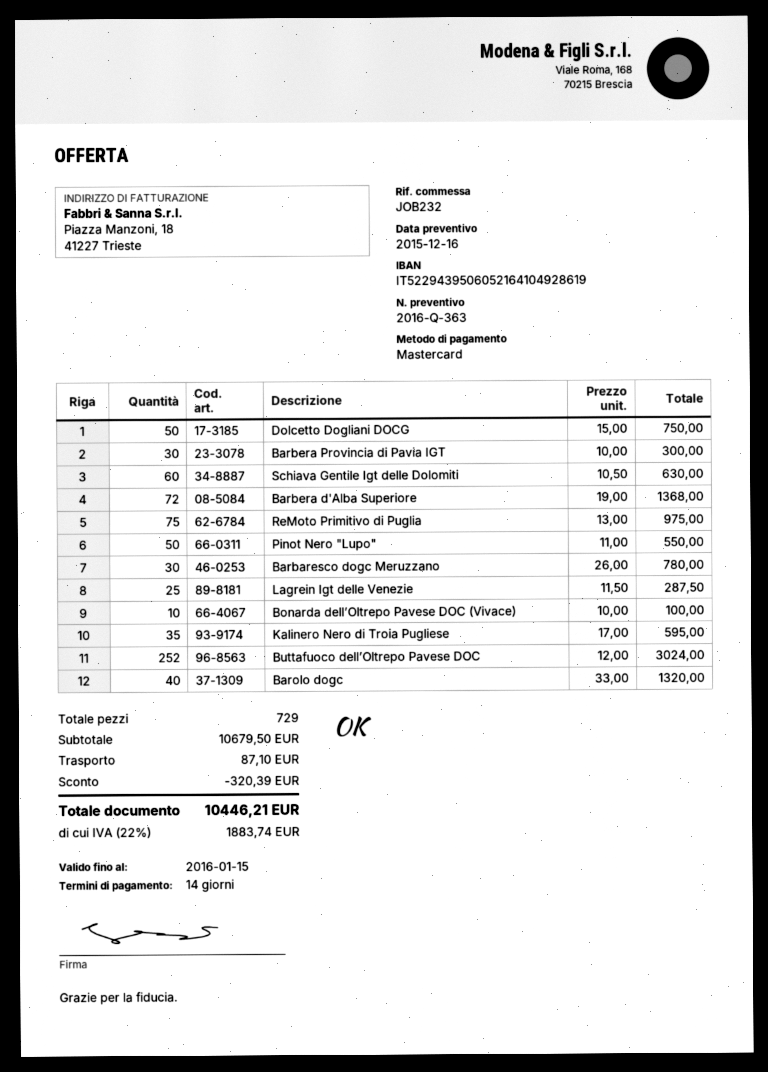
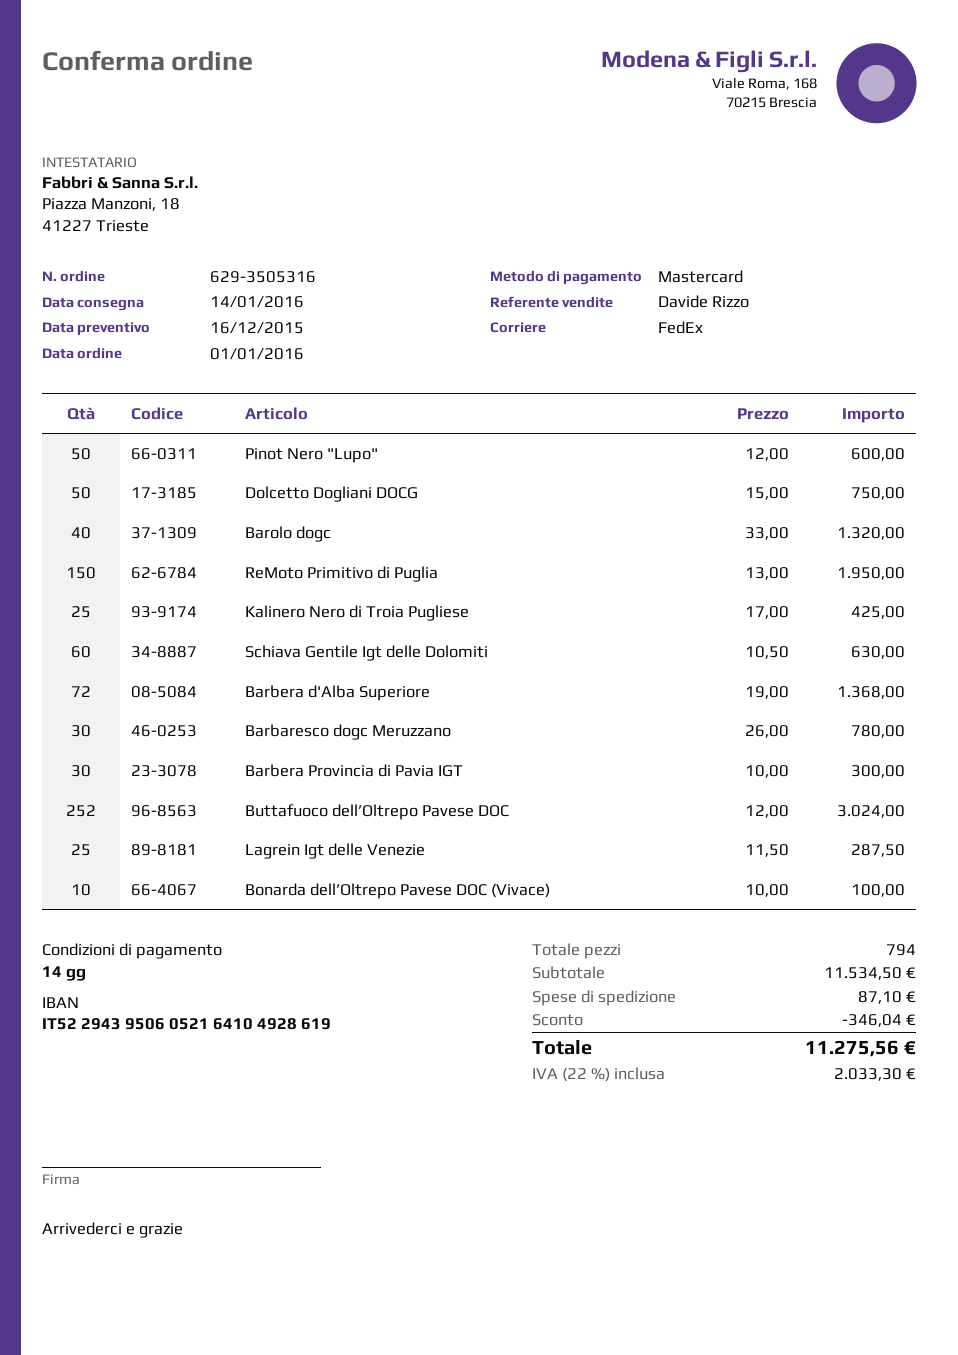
ReMoto Primitivo di Puglia: 75 x 13.00 = 975.00 -> 150 x 13.00 = 1950.00
Pinot Nero "Lupo": 50 x 11.00 = 550.00 -> 50 x 12.00 = 600.00
Kalinero Nero di Troia Pugliese: 35 x 17.00 = 595.00 -> 25 x 17.00 = 425.00
total quantity: 729 -> 794
subtotal: 10679.50 -> 11534.50
discount: 320.39 -> 346.04
tax: 22% = 1883.74 -> 22% = 2033.30
total: 10446.21 -> 11275.56

